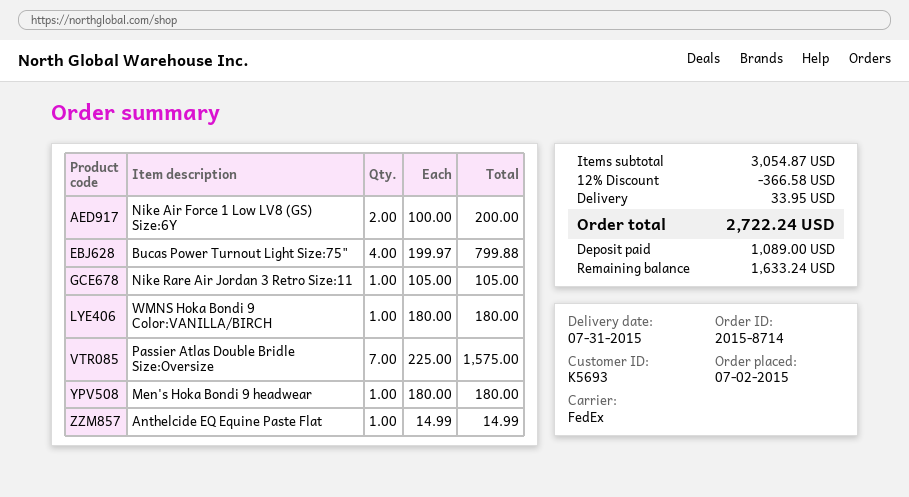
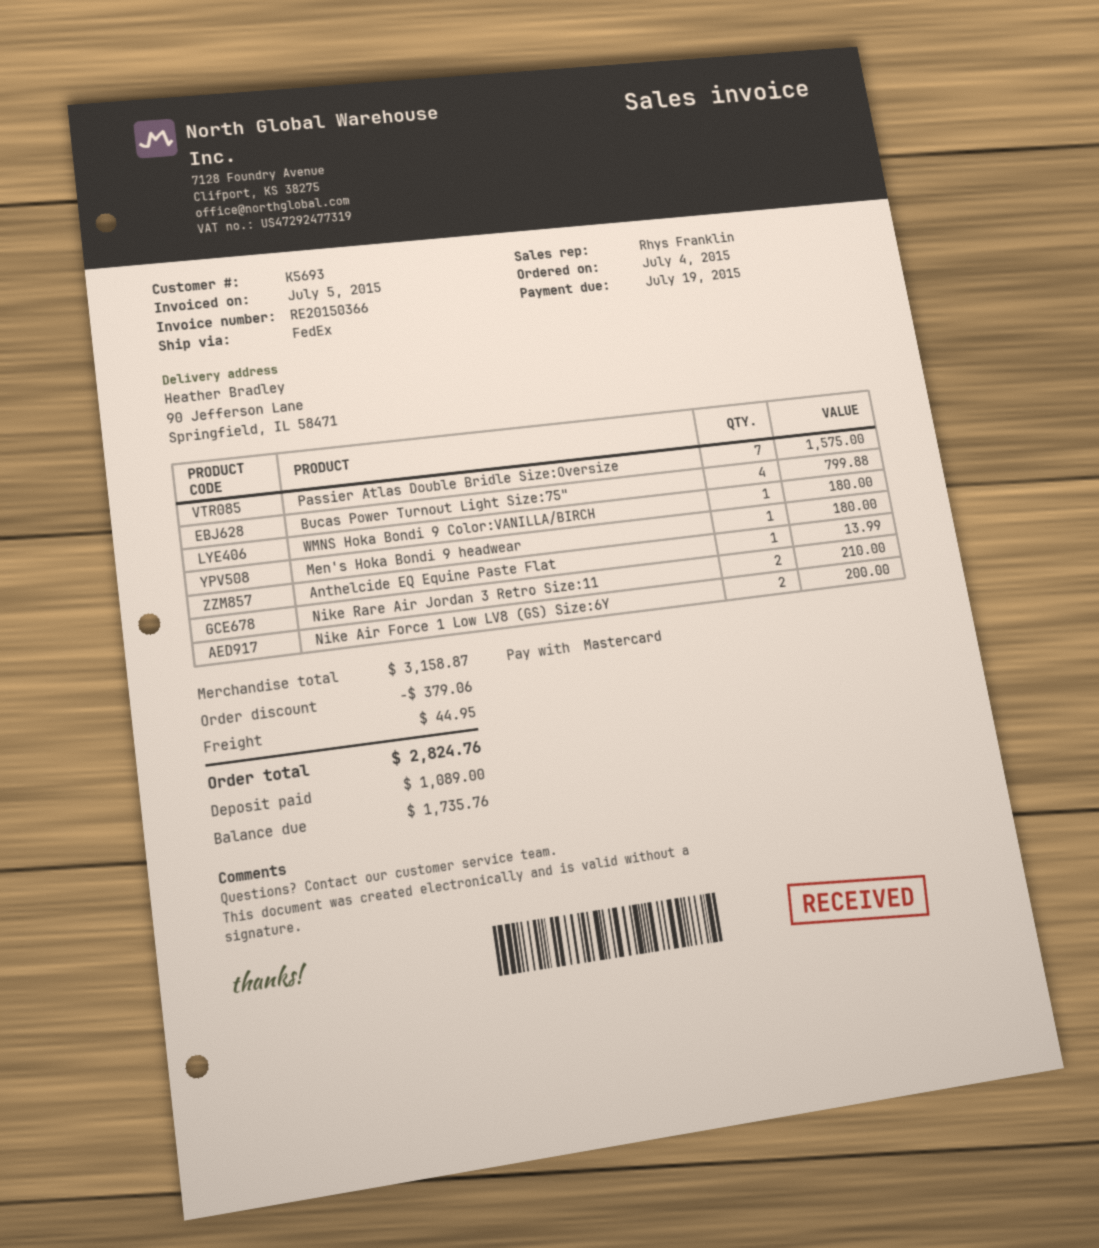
order date: 2015-07-02 -> 2015-07-04
Nike Rare Air Jordan 3 Retro Size:11: 1 for 105.00 -> 2 for 210.00
Anthelcide EQ Equine Paste Flat: 1 for 14.99 -> 1 for 13.99
subtotal: 3054.87 -> 3158.87
discount: 366.58 -> 379.06
shipping: 33.95 -> 44.95
total: 2722.24 -> 2824.76
balance: 1633.24 -> 1735.76

